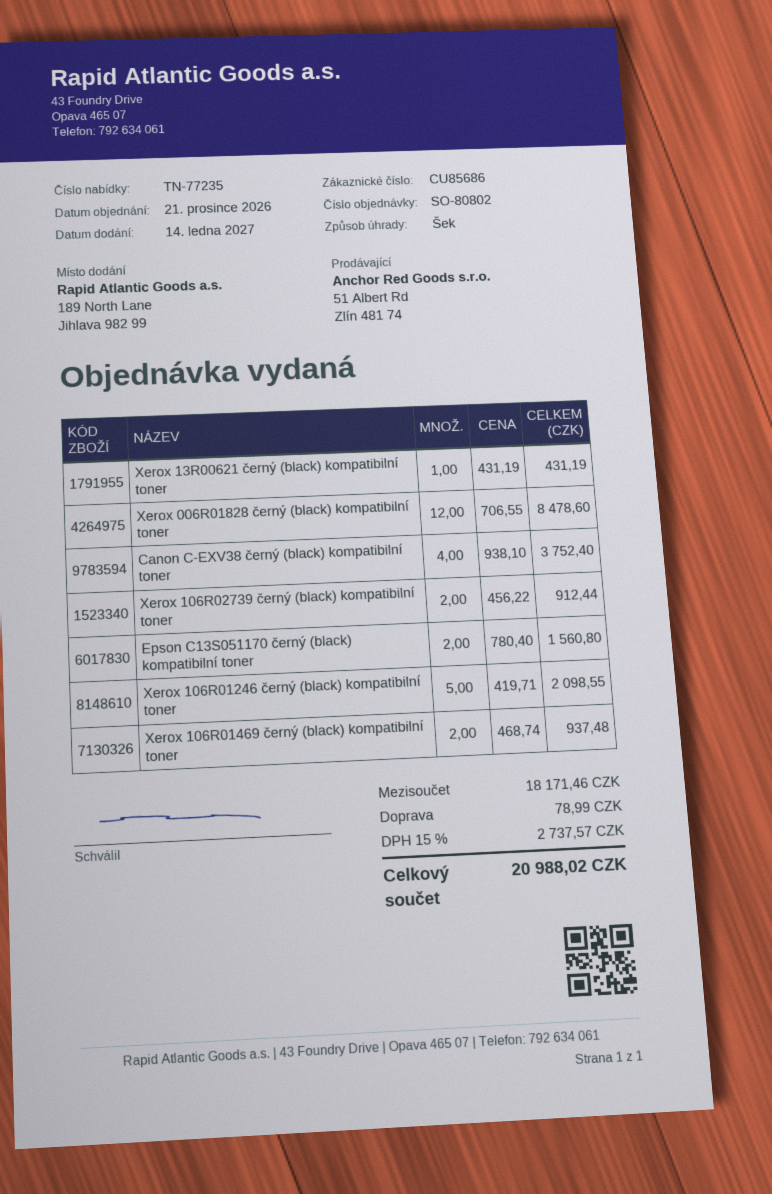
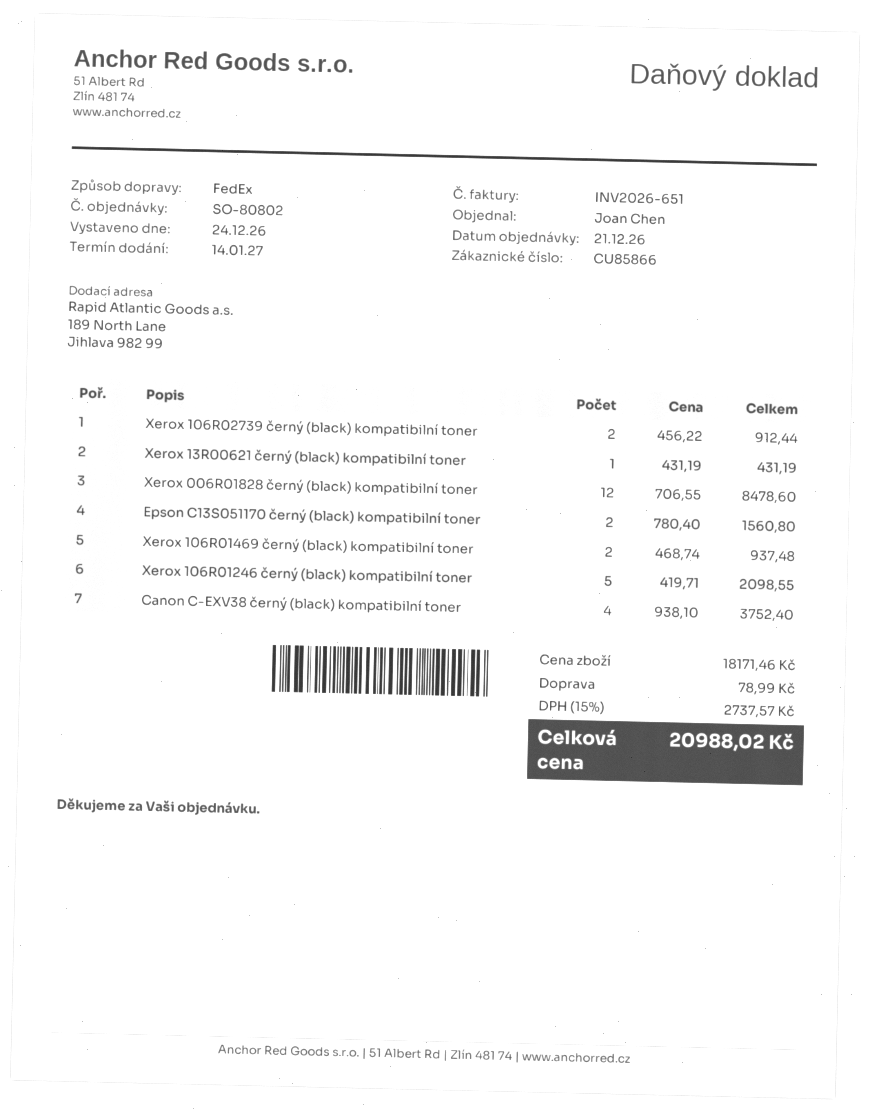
customer number: CU85686 -> CU85866

